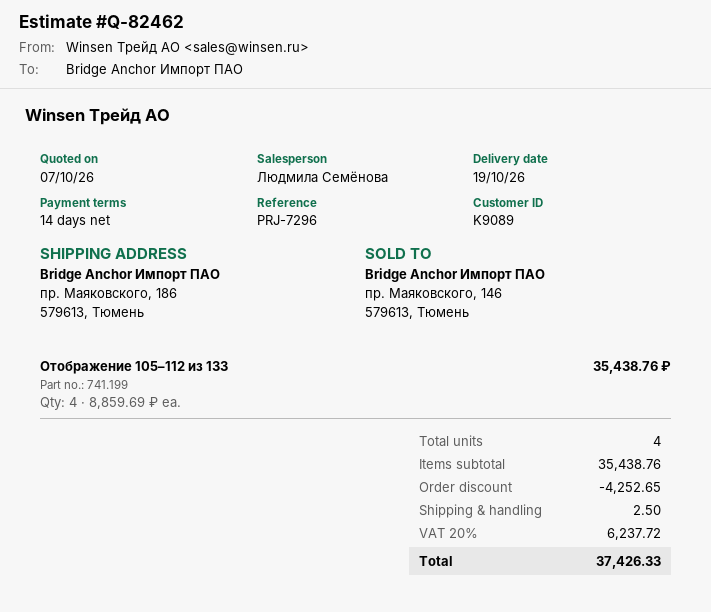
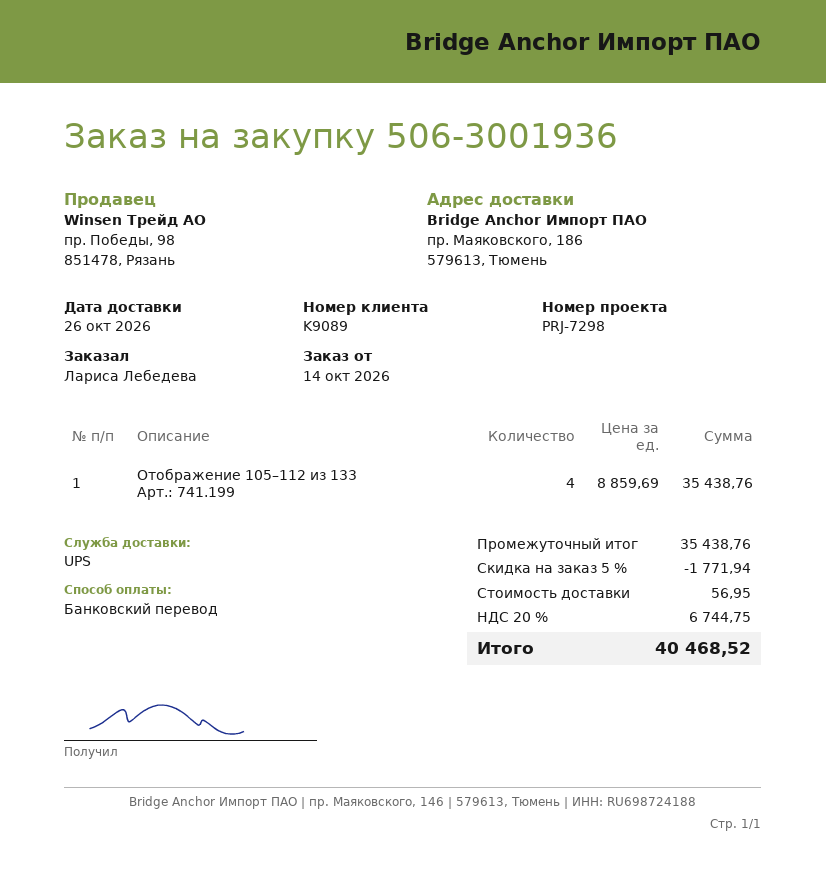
delivery date: 2026-10-19 -> 2026-10-26
reference: PRJ-7296 -> PRJ-7298
discount: 4252.65 -> 1771.94
shipping: 2.50 -> 56.95
tax: 20% = 6237.72 -> 20% = 6744.75
total: 37426.33 -> 40468.52

